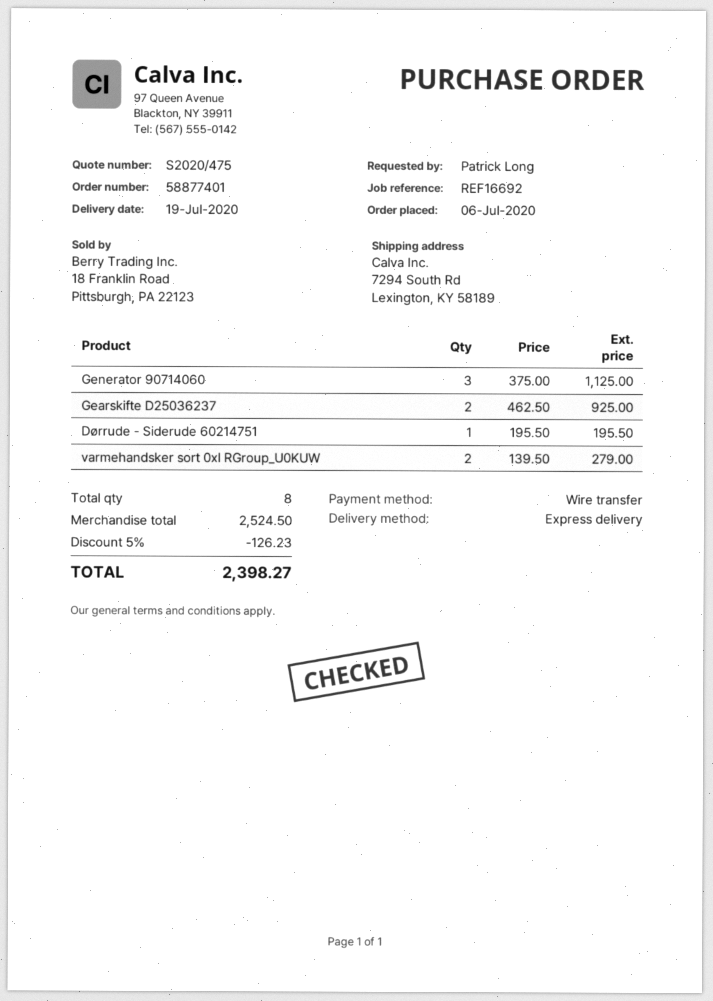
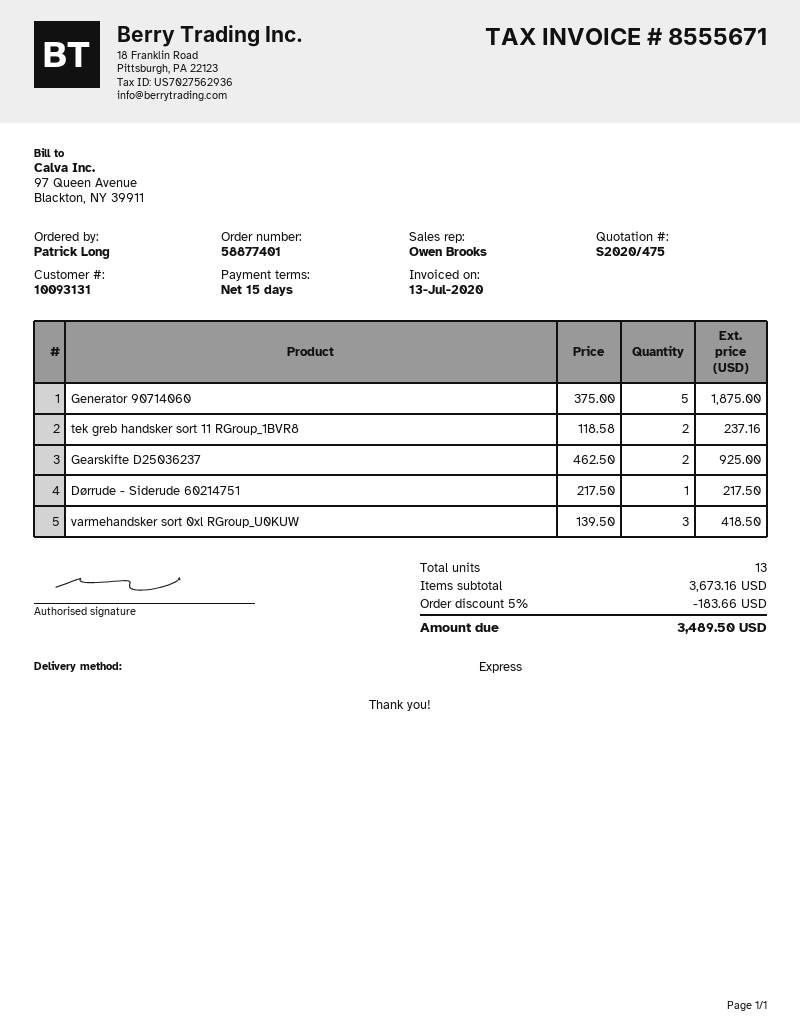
Generator 90714060: 3 x 375.00 = 1125.00 -> 5 x 375.00 = 1875.00
Dørrude - Siderude 60214751: 1 x 195.50 = 195.50 -> 1 x 217.50 = 217.50
varmehandsker sort 0xl RGroup_U0KUW: 2 x 139.50 = 279.00 -> 3 x 139.50 = 418.50
tek greb handsker sort 11 RGroup_1BVR8: none -> 2 x 118.58 = 237.16
total quantity: 8 -> 13
subtotal: 2524.50 -> 3673.16
discount: 5% = 126.23 -> 5% = 183.66
total: 2398.27 -> 3489.50

